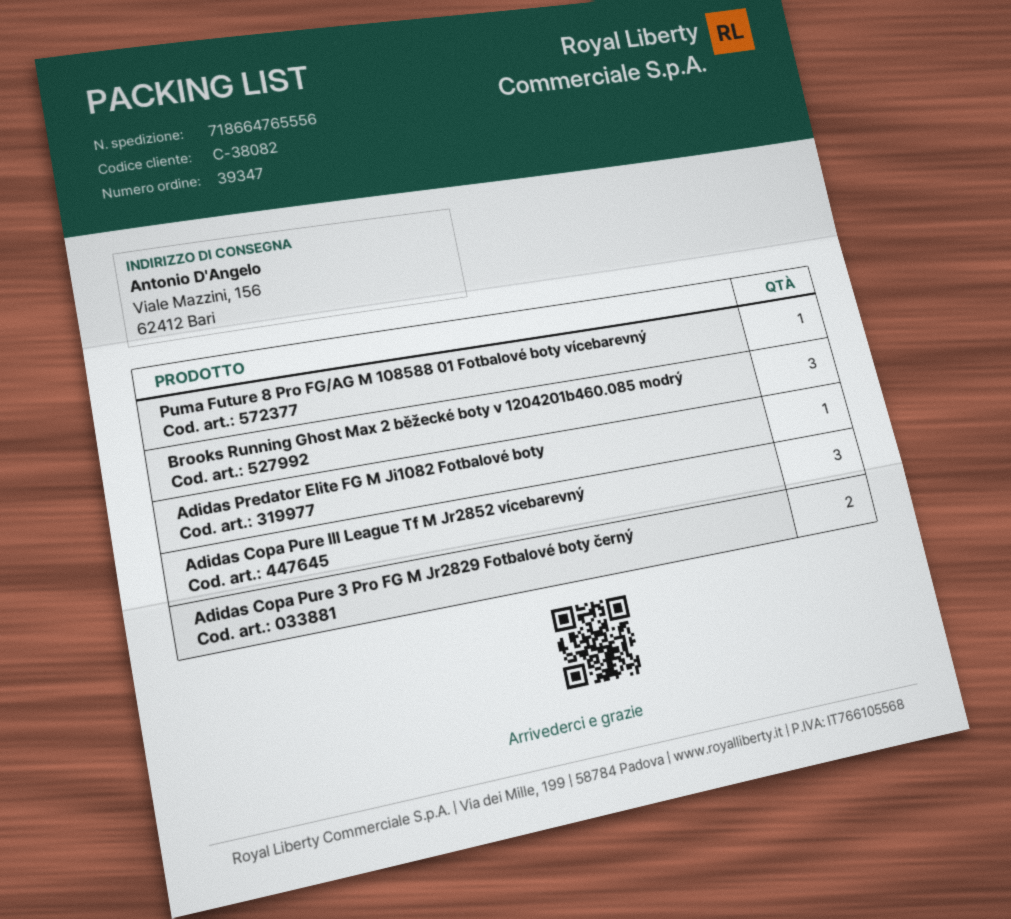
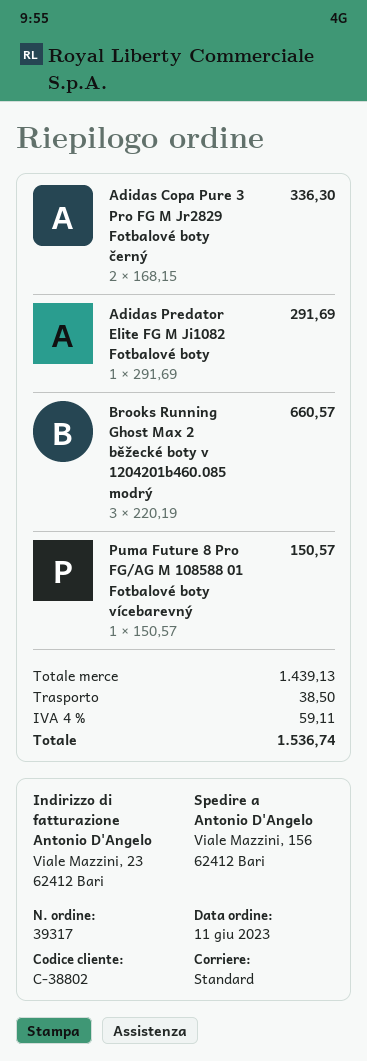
order number: 39347 -> 39317
customer number: C-38082 -> C-38802
Adidas Copa Pure III League Tf M Jr2852 vícebarevný: 3 -> none

